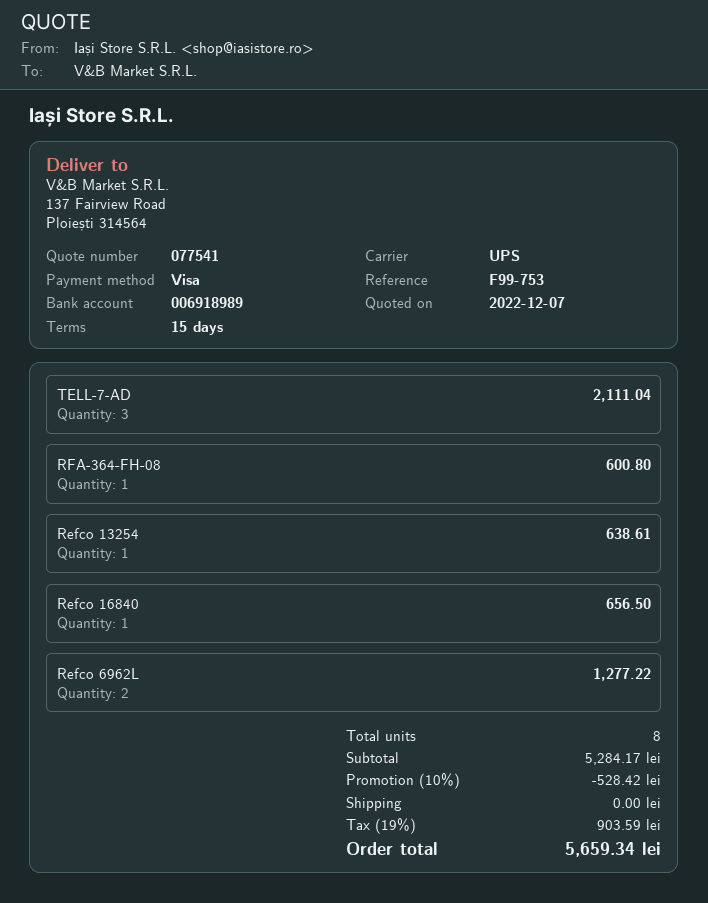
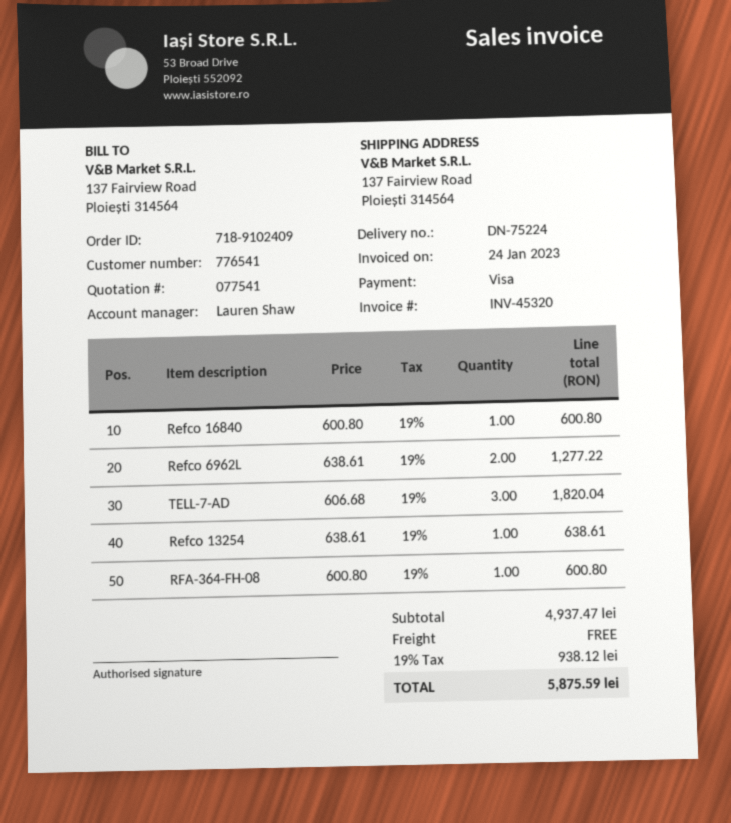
TELL-7-AD: 3 for 2111.04 -> 3 for 1820.04
Refco 16840: 1 for 656.50 -> 1 for 600.80
subtotal: 5284.17 -> 4937.47
discount: 10% = 528.42 -> none
tax: 19% = 903.59 -> 19% = 938.12
total: 5659.34 -> 5875.59

